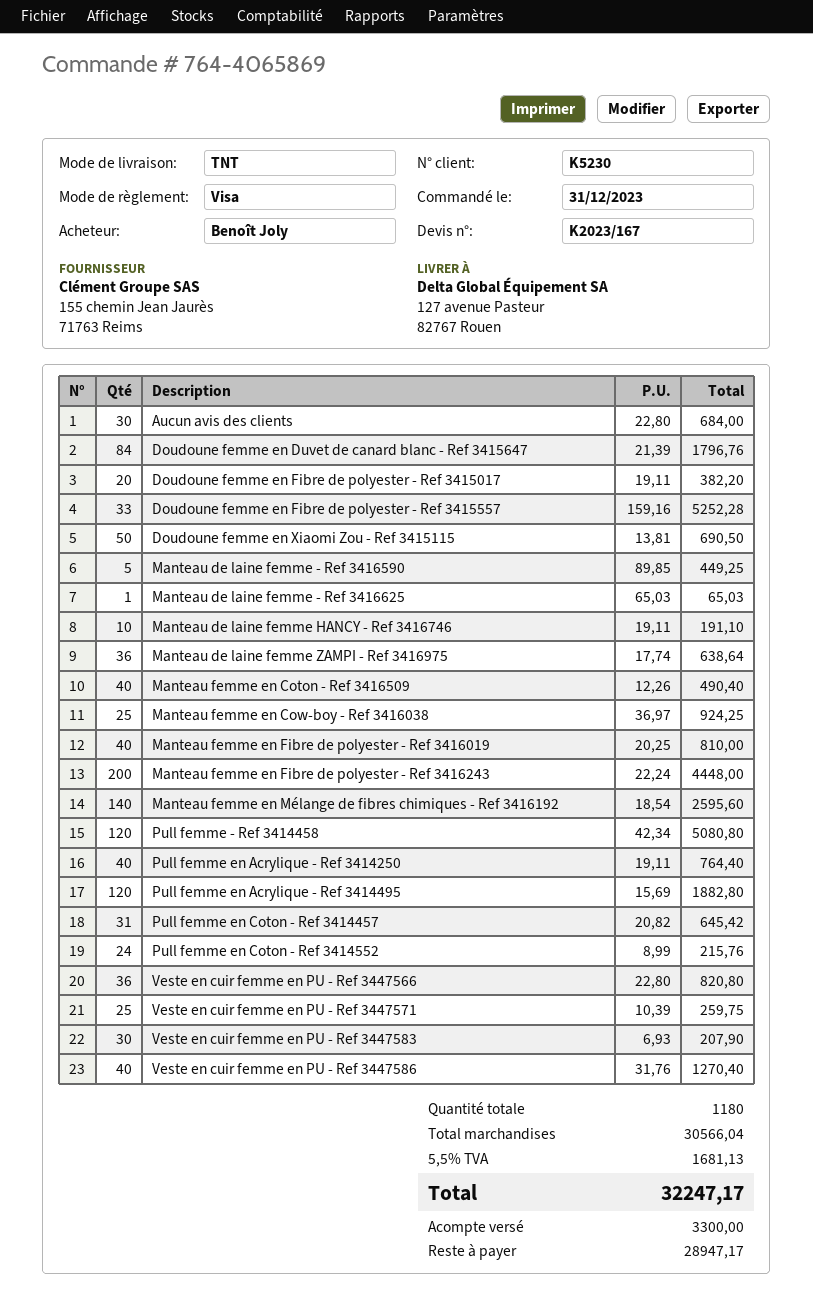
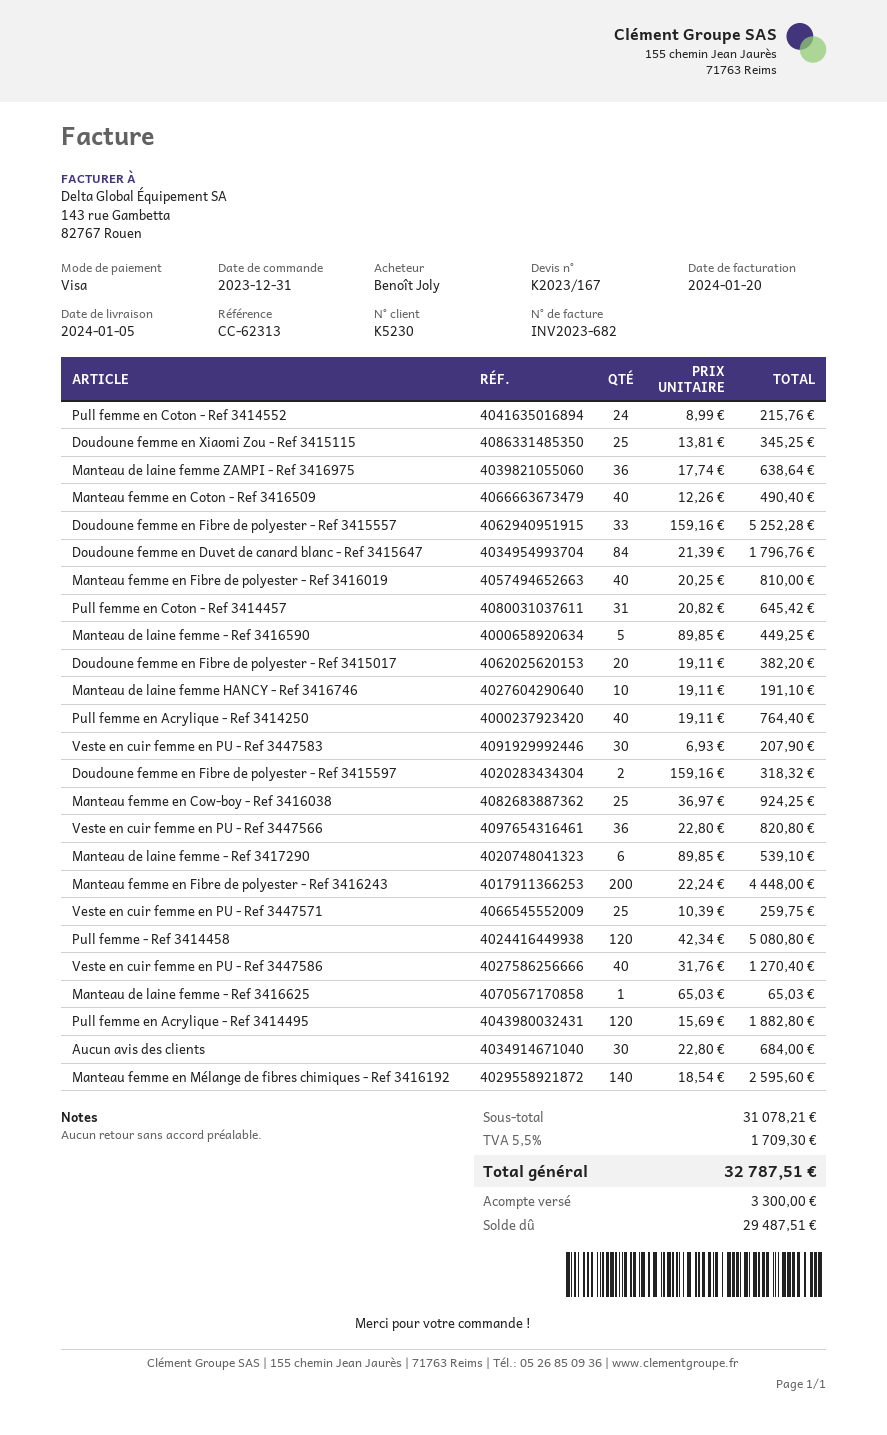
Doudoune femme en Xiaomi Zou - Ref 3415115: 50 x 13.81 = 690.50 -> 25 x 13.81 = 345.25
Doudoune femme en Fibre de polyester - Ref 3415597: none -> 2 x 159.16 = 318.32
Manteau de laine femme - Ref 3417290: none -> 6 x 89.85 = 539.10
subtotal: 30566.04 -> 31078.21
tax: 5.5% = 1681.13 -> 5.5% = 1709.30
total: 32247.17 -> 32787.51
balance: 28947.17 -> 29487.51

